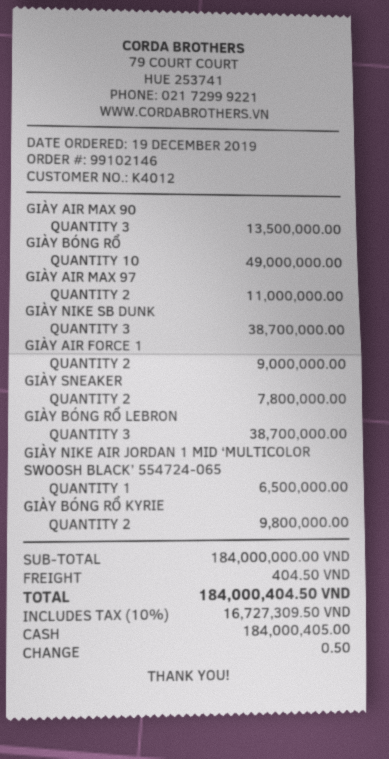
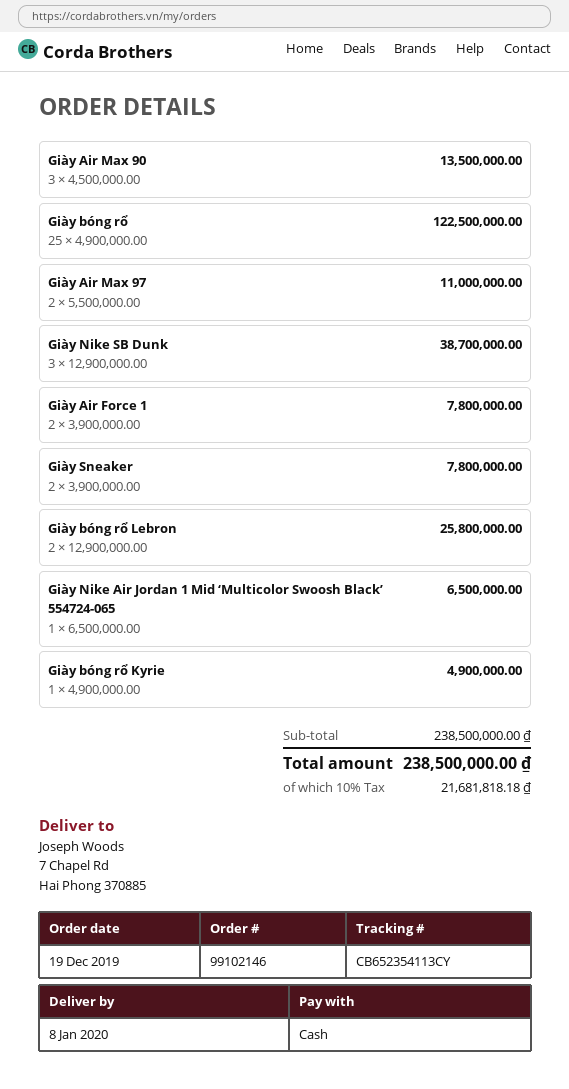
GIÀY BÓNG RỔ: 10 for 49000000.00 -> 25 for 122500000.00
GIÀY AIR FORCE 1: 2 for 9000000.00 -> 2 for 7800000.00
GIÀY BÓNG RỔ LEBRON: 3 for 38700000.00 -> 2 for 25800000.00
GIÀY BÓNG RỔ KYRIE: 2 for 9800000.00 -> 1 for 4900000.00
subtotal: 184000000.00 -> 238500000.00
shipping: 404.50 -> none
tax: 10% = 16727309.50 -> 10% = 21681818.18
total: 184000404.50 -> 238500000.00

